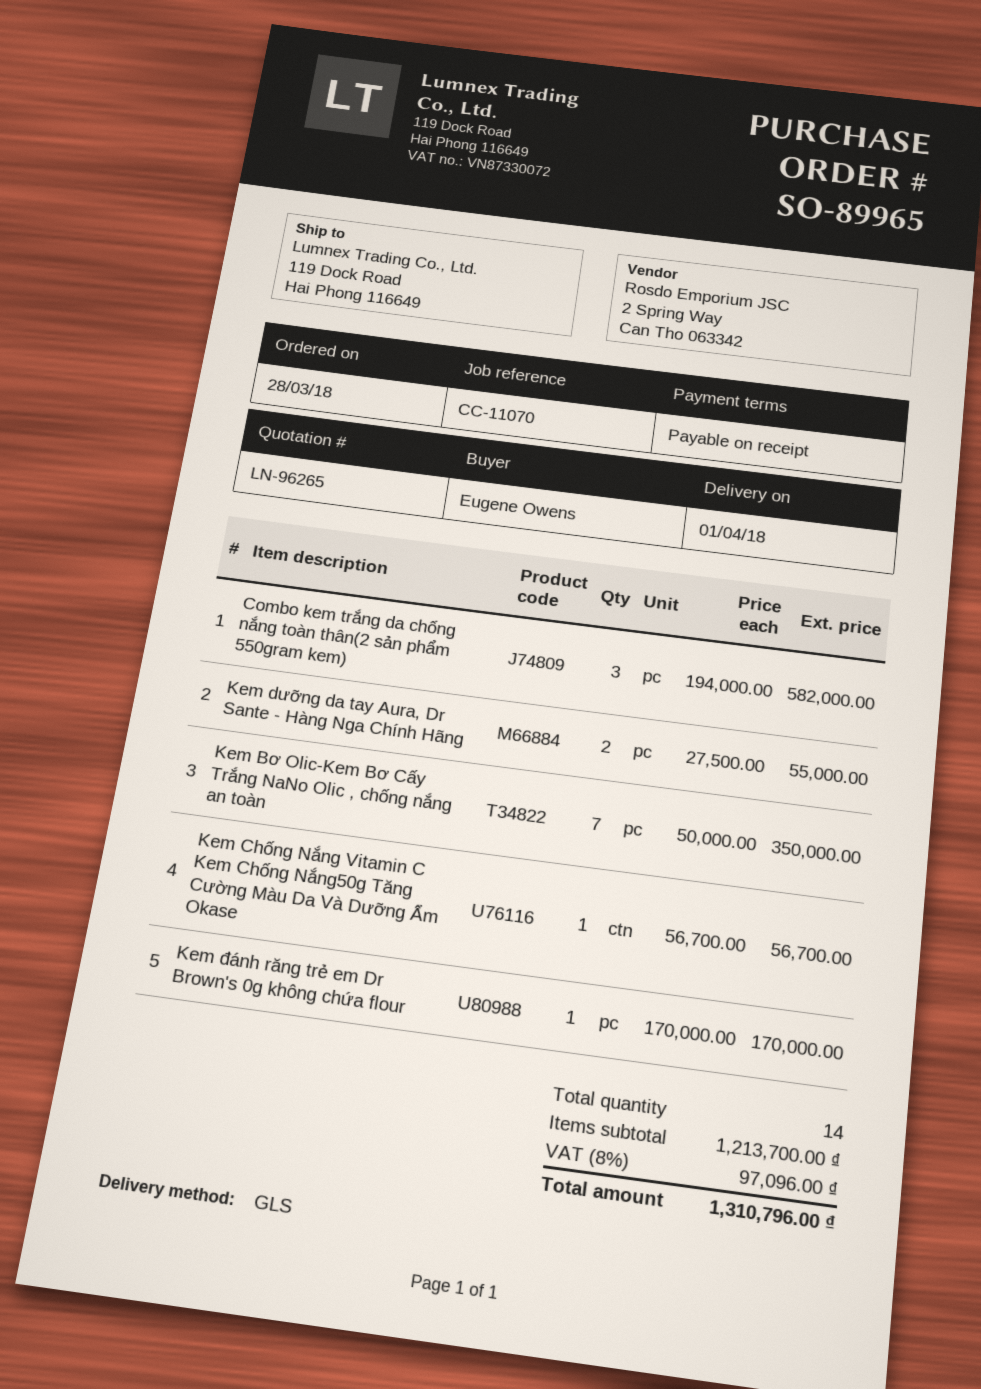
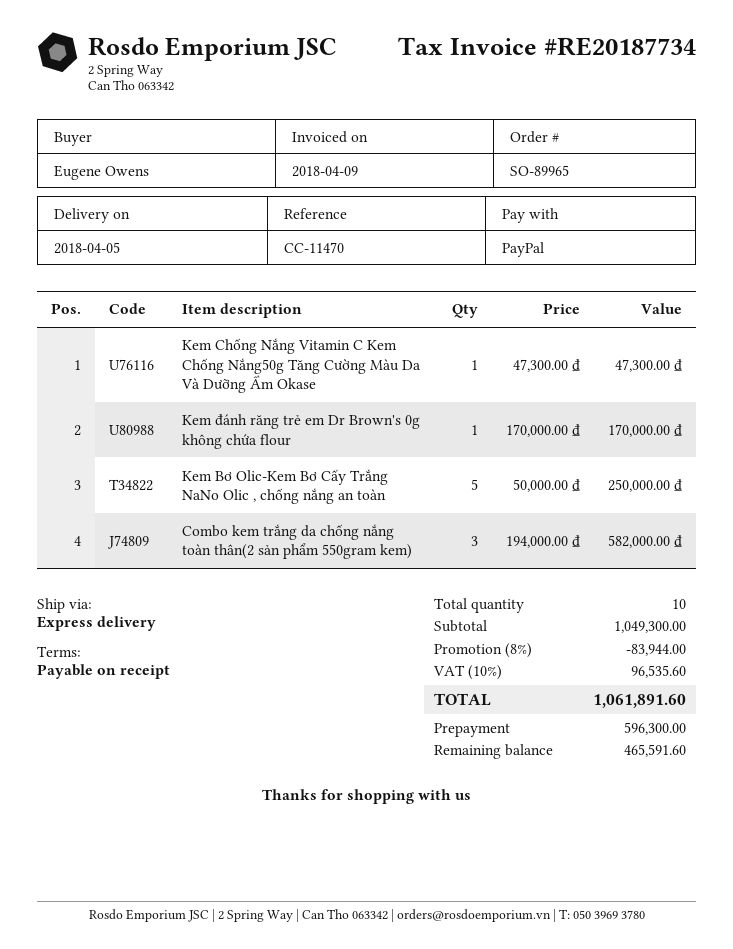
delivery date: 2018-04-01 -> 2018-04-05
reference: CC-11070 -> CC-11470
shipping method: GLS -> express
Kem dưỡng da tay Aura, Dr Sante - Hàng Nga Chính Hãng: 2 x 27500.00 = 55000.00 -> none
Kem Bơ Olic-Kem Bơ Cấy Trắng NaNo Olic , chống nắng an toàn: 7 x 50000.00 = 350000.00 -> 5 x 50000.00 = 250000.00
Kem Chống Nắng Vitamin C Kem Chống Nắng50g Tăng Cường Màu Da Và Dưỡng Ẩm Okase: 1 x 56700.00 = 56700.00 -> 1 x 47300.00 = 47300.00
total quantity: 14 -> 10
subtotal: 1213700.00 -> 1049300.00
discount: none -> 8% = 83944.00
tax: 8% = 97096.00 -> 10% = 96535.60
total: 1310796.00 -> 1061891.60

